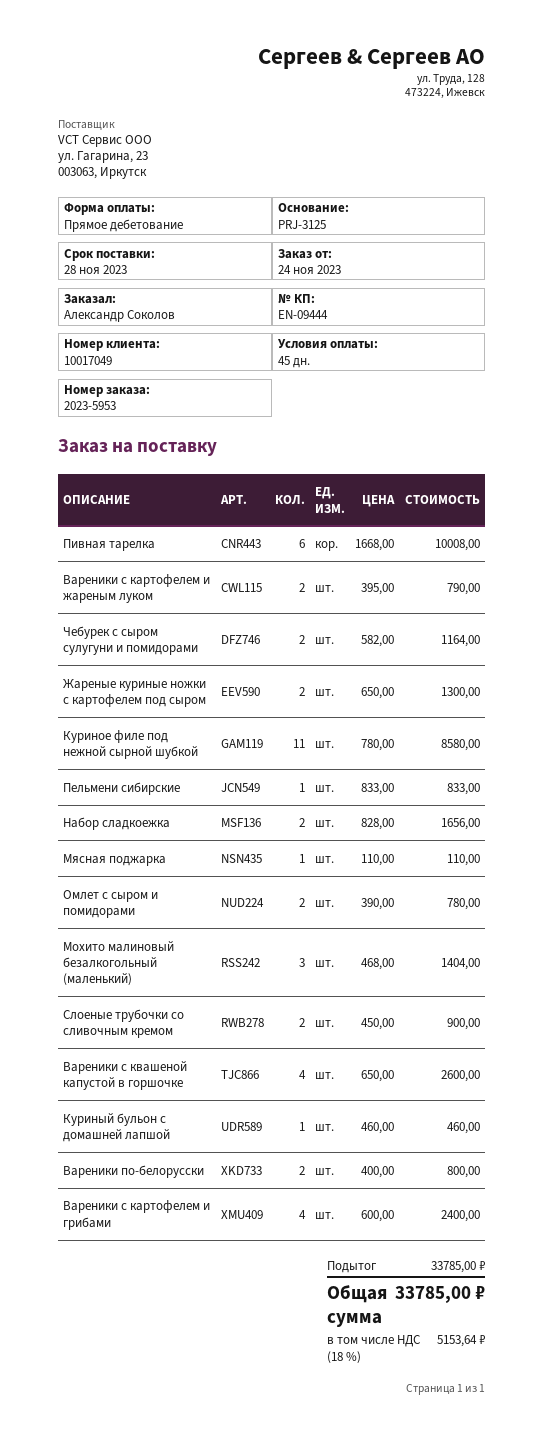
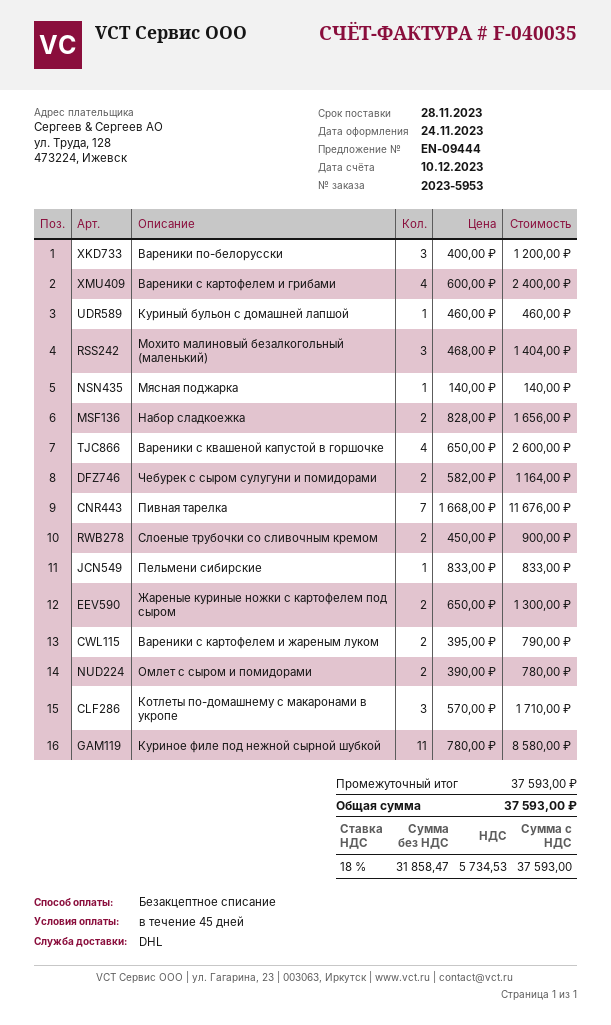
Пивная тарелка: 6 x 1668.00 = 10008.00 -> 7 x 1668.00 = 11676.00
Мясная поджарка: 1 x 110.00 = 110.00 -> 1 x 140.00 = 140.00
Вареники по-белорусски: 2 x 400.00 = 800.00 -> 3 x 400.00 = 1200.00
Котлеты по-домашнему с макаронами в укропе: none -> 3 x 570.00 = 1710.00
subtotal: 33785.00 -> 37593.00
tax: 18% = 5153.64 -> 18% = 5734.53
total: 33785.00 -> 37593.00

